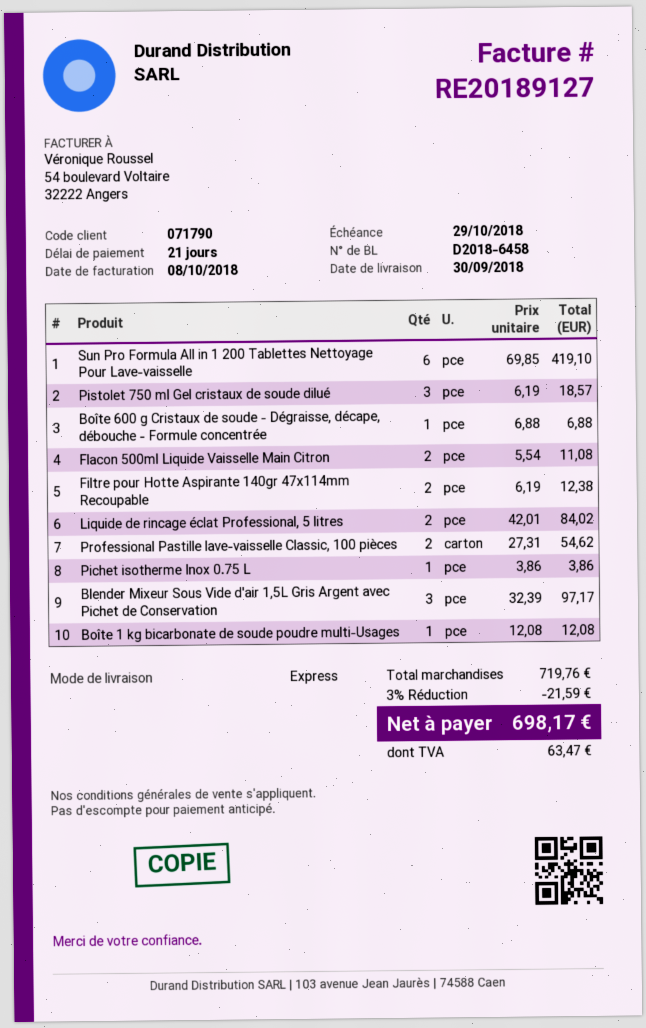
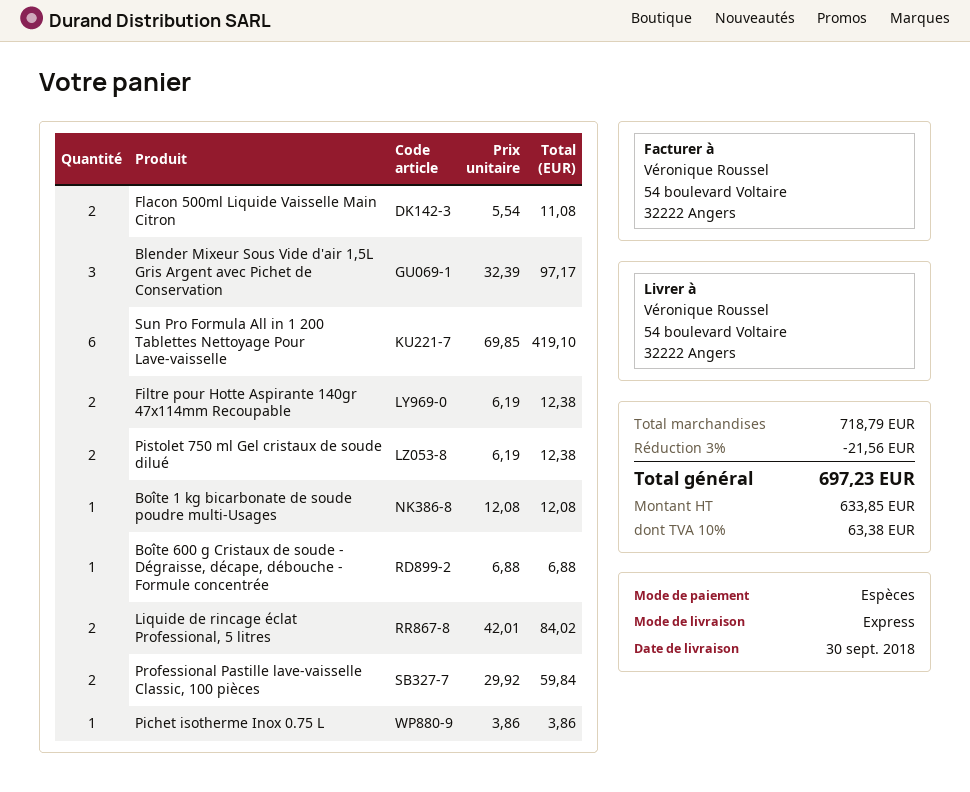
Pistolet 750 ml Gel cristaux de soude dilué: 3 x 6.19 = 18.57 -> 2 x 6.19 = 12.38
Professional Pastille lave-vaisselle Classic, 100 pièces: 2 x 27.31 = 54.62 -> 2 x 29.92 = 59.84
subtotal: 719.76 -> 718.79
discount: 3% = 21.59 -> 3% = 21.56
tax: 63.47 -> 63.38
total: 698.17 -> 697.23

